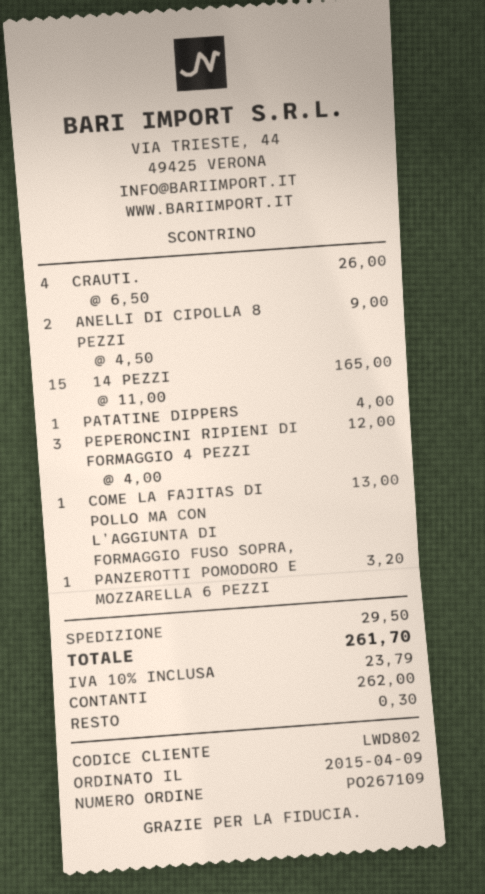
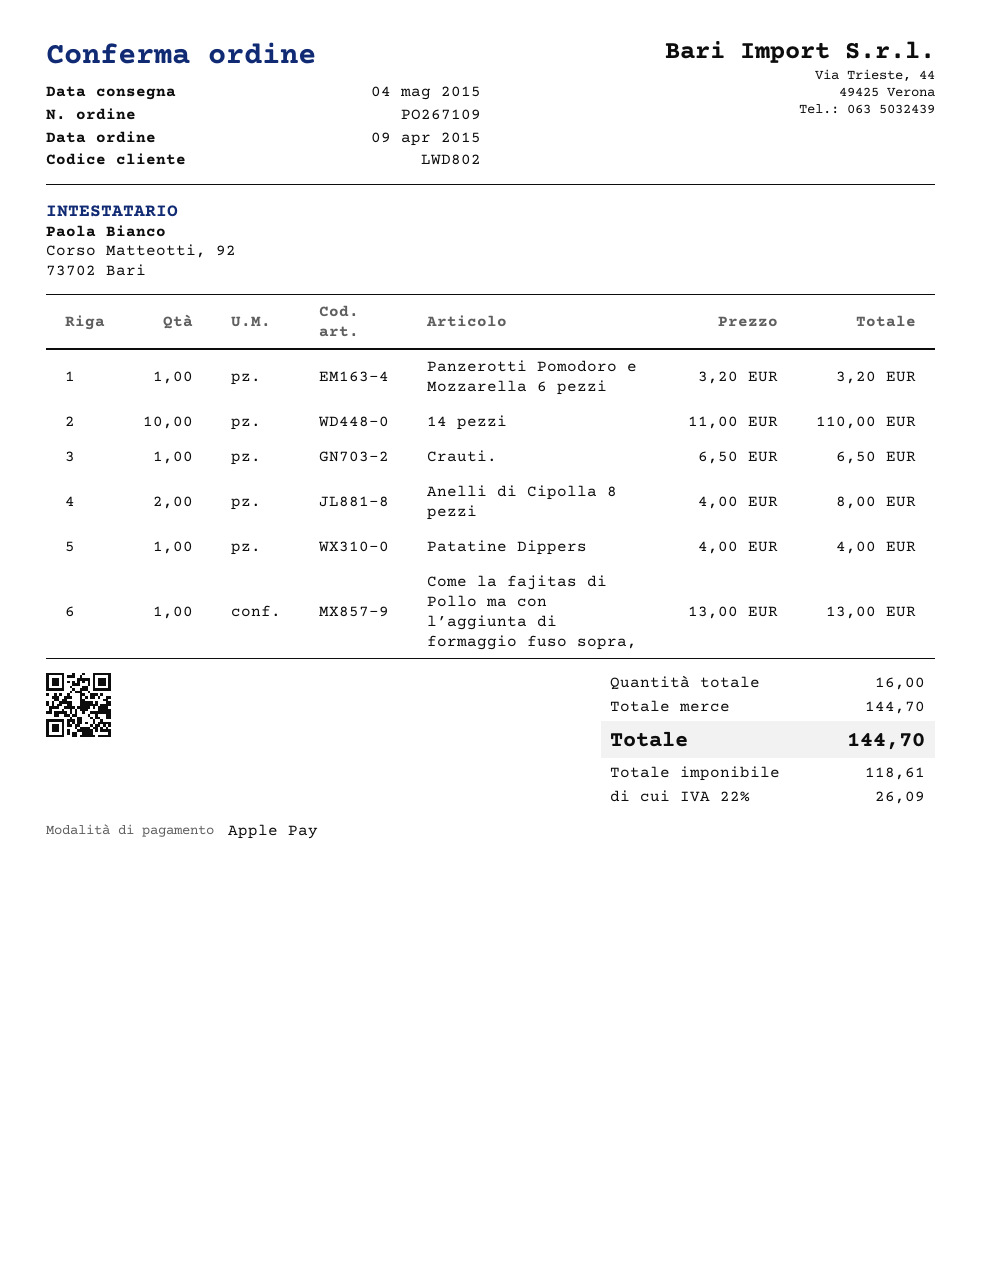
payment method: cash -> Apple Pay
CRAUTI.: 4 x 6.50 = 26.00 -> 1 x 6.50 = 6.50
ANELLI DI CIPOLLA 8 PEZZI: 2 x 4.50 = 9.00 -> 2 x 4.00 = 8.00
14 PEZZI: 15 x 11.00 = 165.00 -> 10 x 11.00 = 110.00
PEPERONCINI RIPIENI DI FORMAGGIO 4 PEZZI: 3 x 4.00 = 12.00 -> none
shipping: 29.50 -> none
tax: 10% = 23.79 -> 22% = 26.09
total: 261.70 -> 144.70

